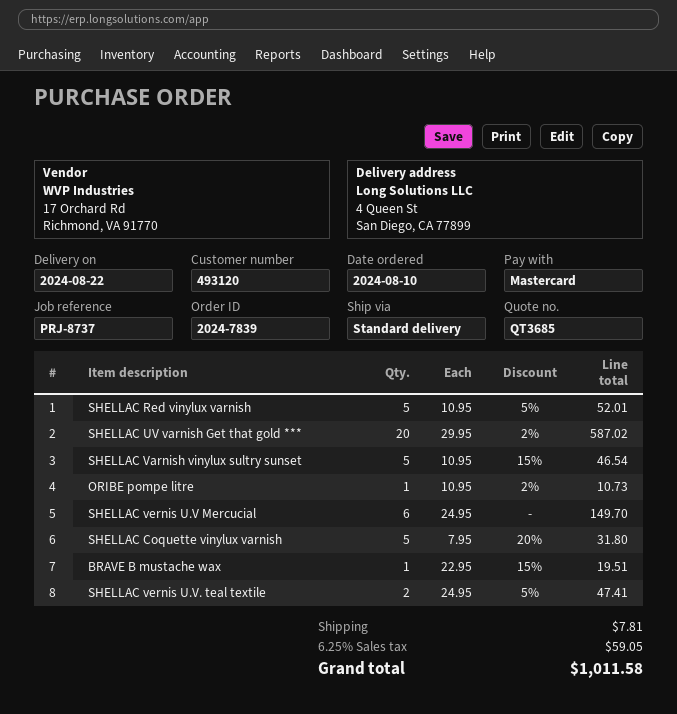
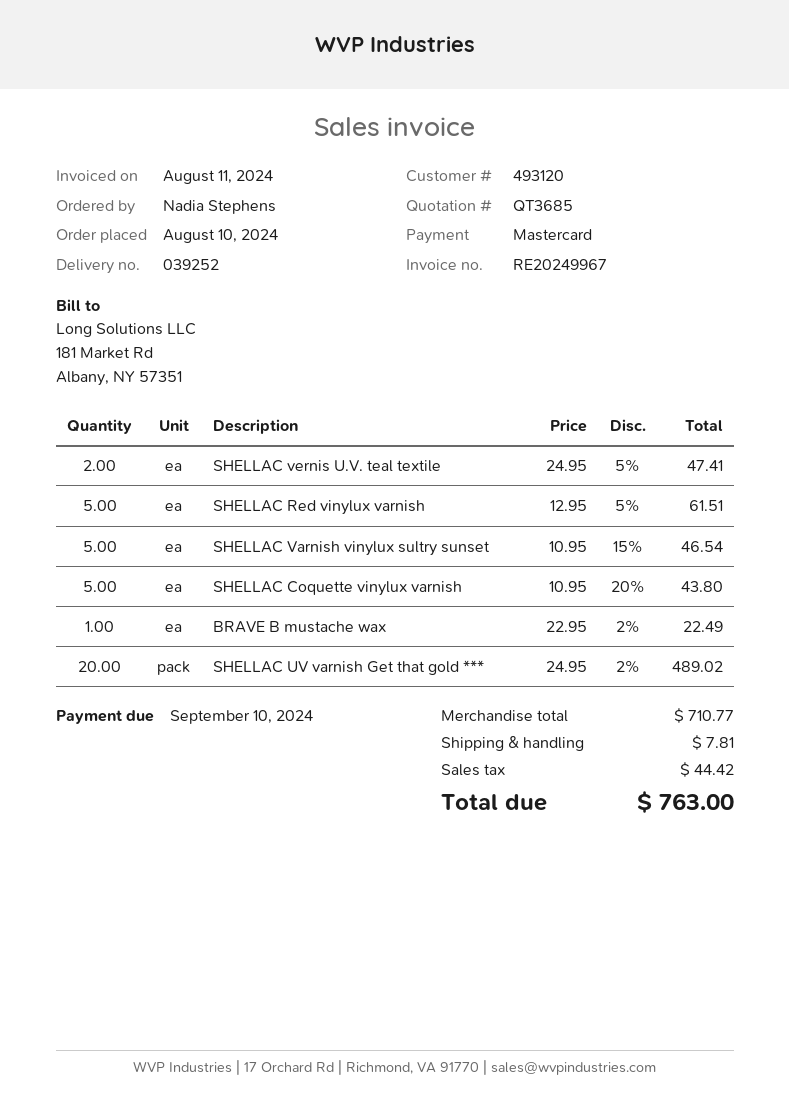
SHELLAC Red vinylux varnish: 5 x 10.95 - 5% = 52.01 -> 5 x 12.95 - 5% = 61.51
SHELLAC UV varnish Get that gold ***: 20 x 29.95 - 2% = 587.02 -> 20 x 24.95 - 2% = 489.02
ORIBE pompe litre: 1 x 10.95 - 2% = 10.73 -> none
SHELLAC vernis U.V Mercucial: 6 x 24.95 = 149.70 -> none
SHELLAC Coquette vinylux varnish: 5 x 7.95 - 20% = 31.80 -> 5 x 10.95 - 20% = 43.80
BRAVE B mustache wax: 1 x 22.95 - 15% = 19.51 -> 1 x 22.95 - 2% = 22.49
tax: 59.05 -> 44.42
total: 1011.58 -> 763.00

